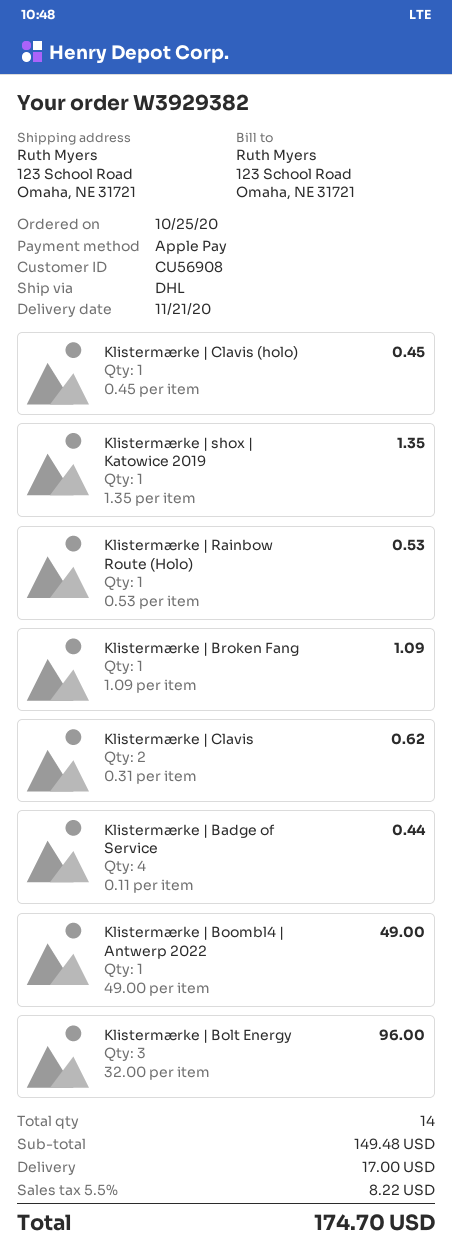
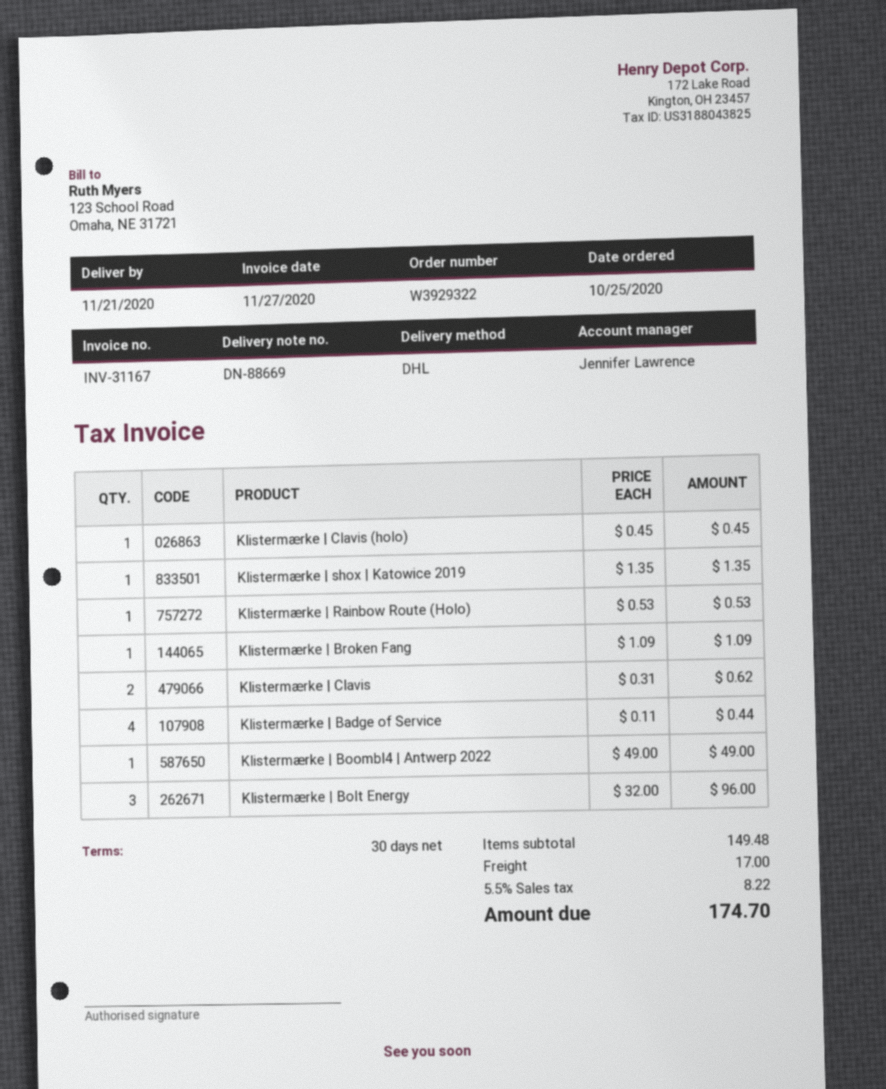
order number: W3929382 -> W3929322

